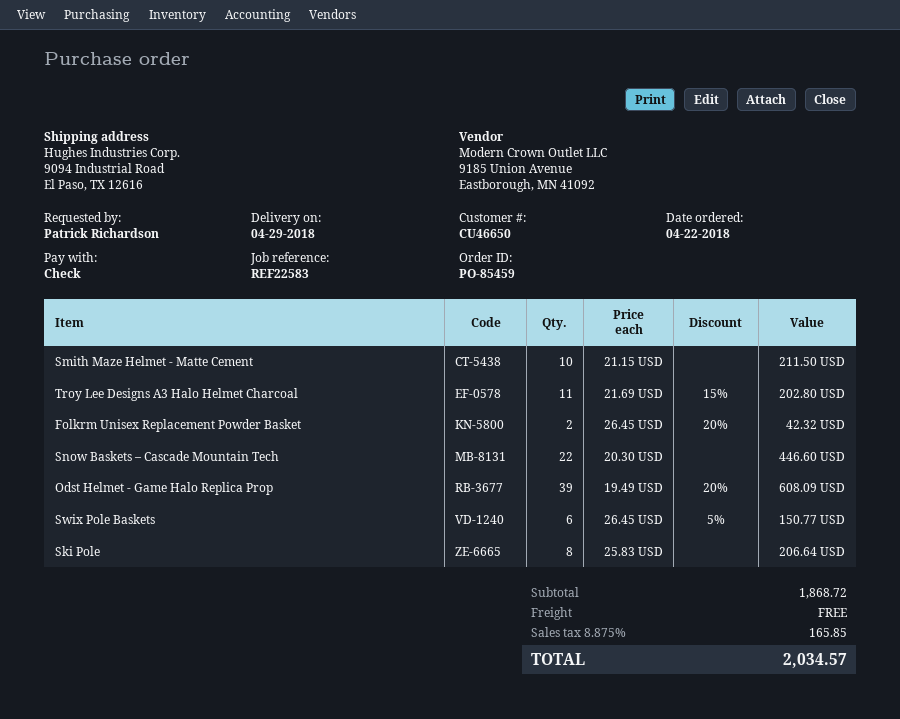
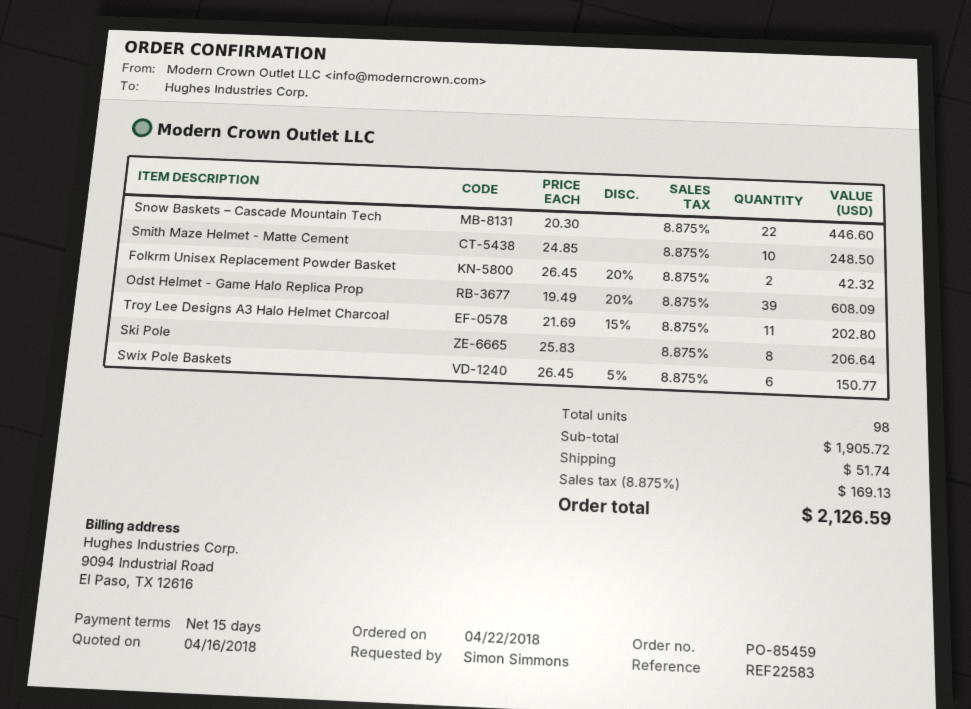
ordered by: Patrick Richardson -> Simon Simmons
Smith Maze Helmet - Matte Cement: 10 x 21.15 = 211.50 -> 10 x 24.85 = 248.50
subtotal: 1868.72 -> 1905.72
shipping: 0.00 -> 51.74
tax: 8.875% = 165.85 -> 8.875% = 169.13
total: 2034.57 -> 2126.59

